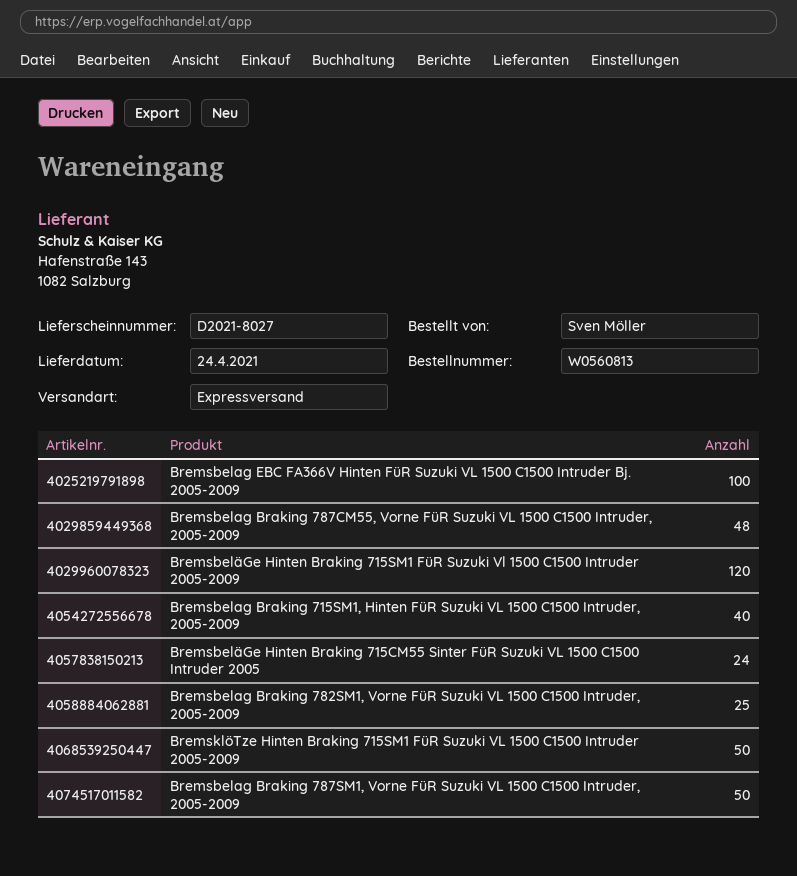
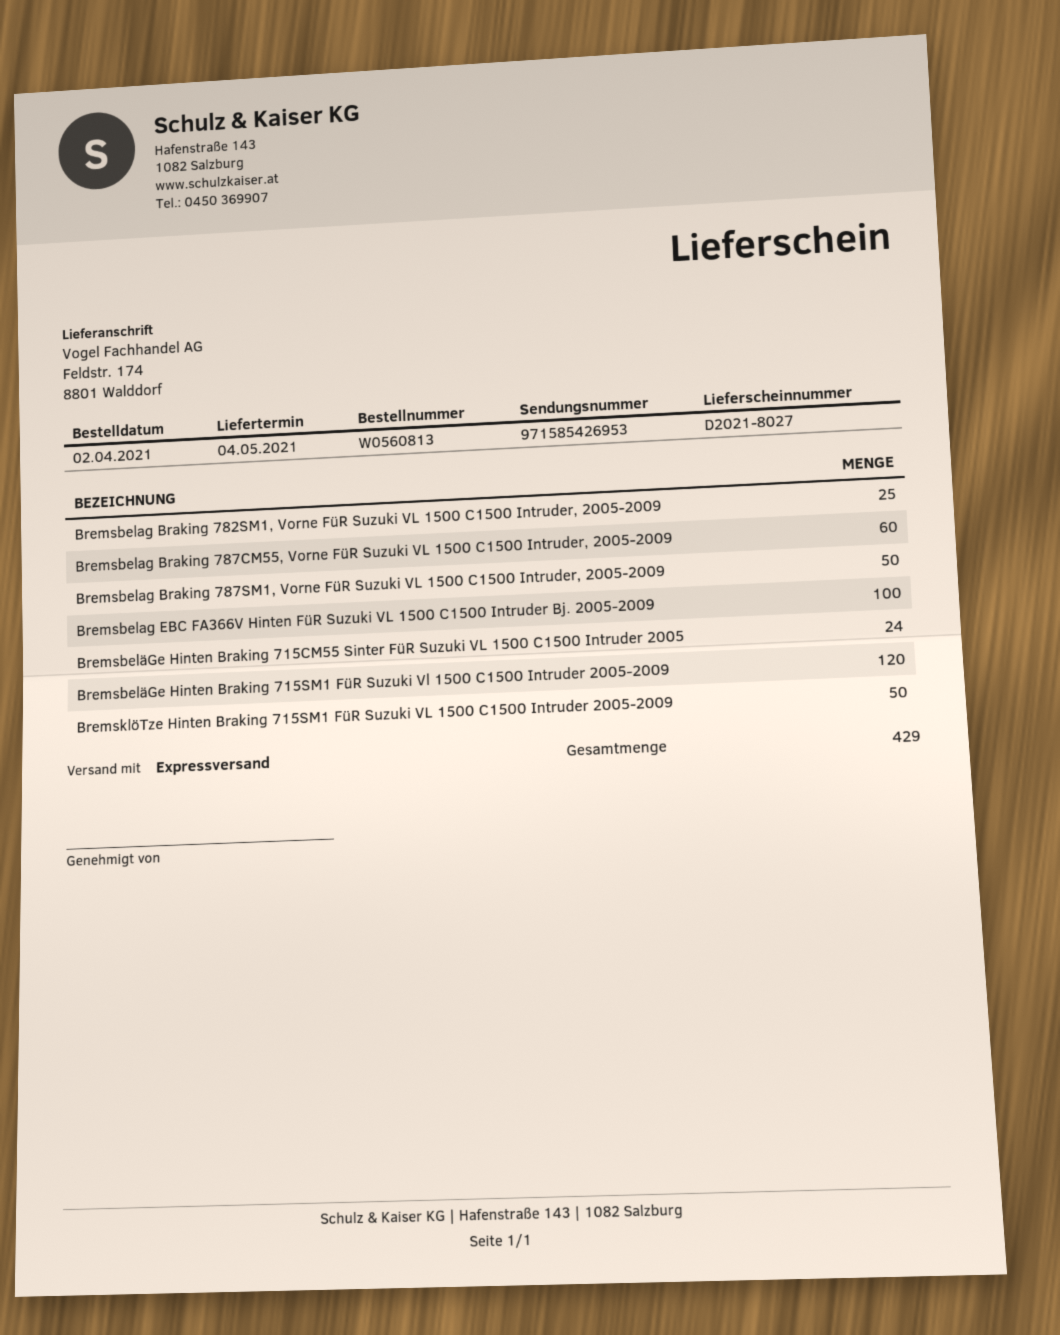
delivery date: 2021-04-24 -> 2021-05-04
Bremsbelag Braking 787CM55, Vorne FüR Suzuki VL 1500 C1500 Intruder, 2005-2009: 48 -> 60
Bremsbelag Braking 715SM1, Hinten FüR Suzuki VL 1500 C1500 Intruder, 2005-2009: 40 -> none

